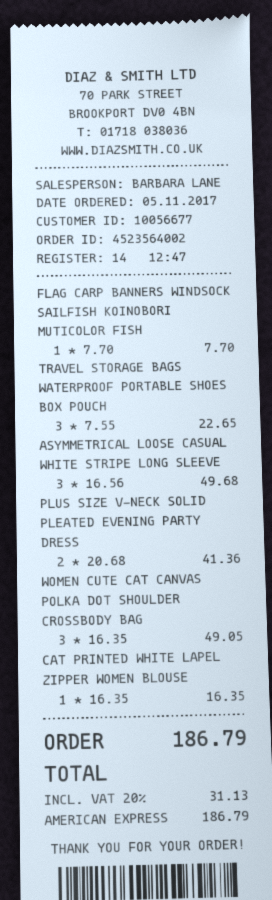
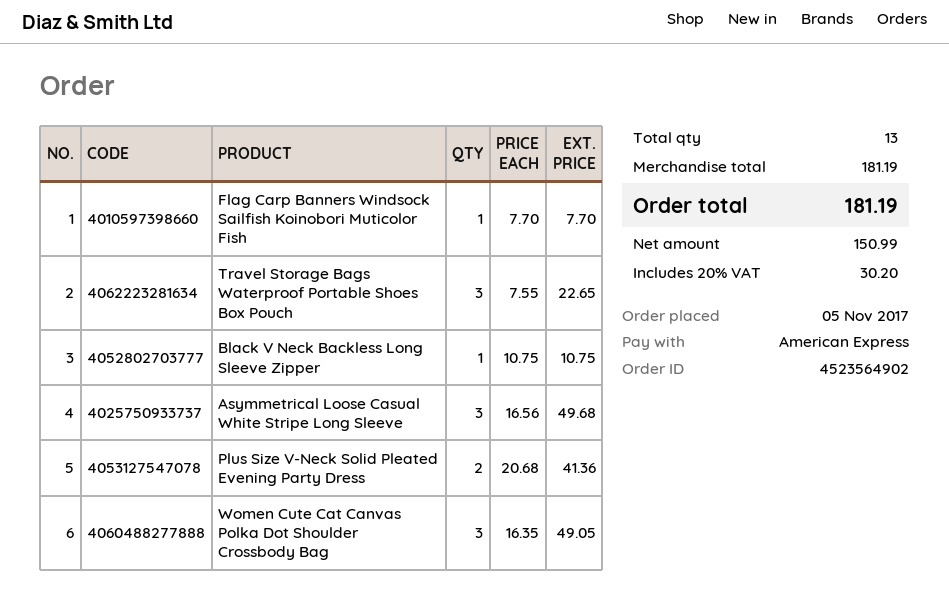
order number: 4523564002 -> 4523564902
CAT PRINTED WHITE LAPEL ZIPPER WOMEN BLOUSE: 1 x 16.35 = 16.35 -> none
Black V Neck Backless Long Sleeve Zipper: none -> 1 x 10.75 = 10.75
tax: 20% = 31.13 -> 20% = 30.20
total: 186.79 -> 181.19

